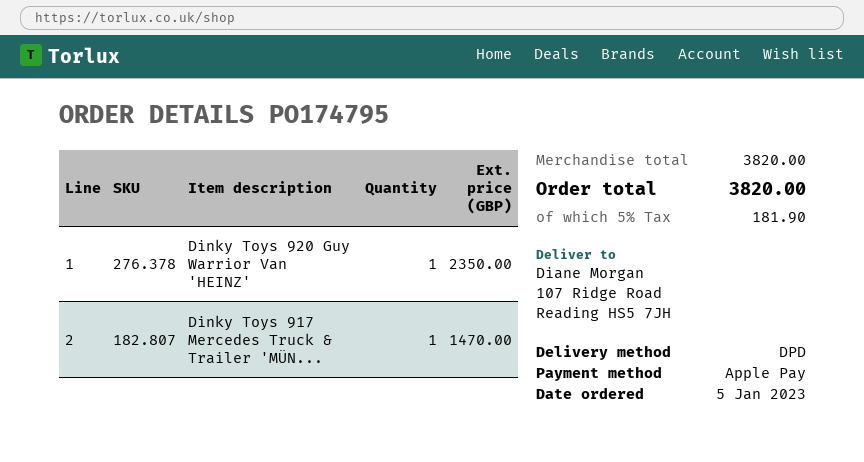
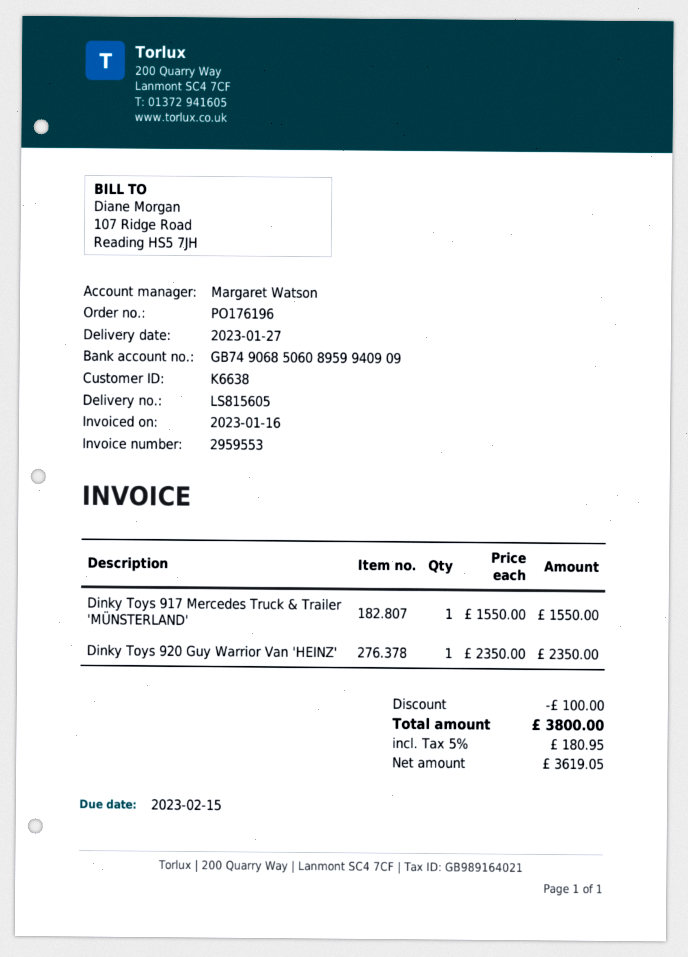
order number: PO174795 -> PO176196
Dinky Toys 917 Mercedes Truck & Trailer 'MÜN...: 1 for 1470.00 -> 1 for 1550.00
discount: none -> 100.00
tax: 5% = 181.90 -> 5% = 180.95
total: 3820.00 -> 3800.00

